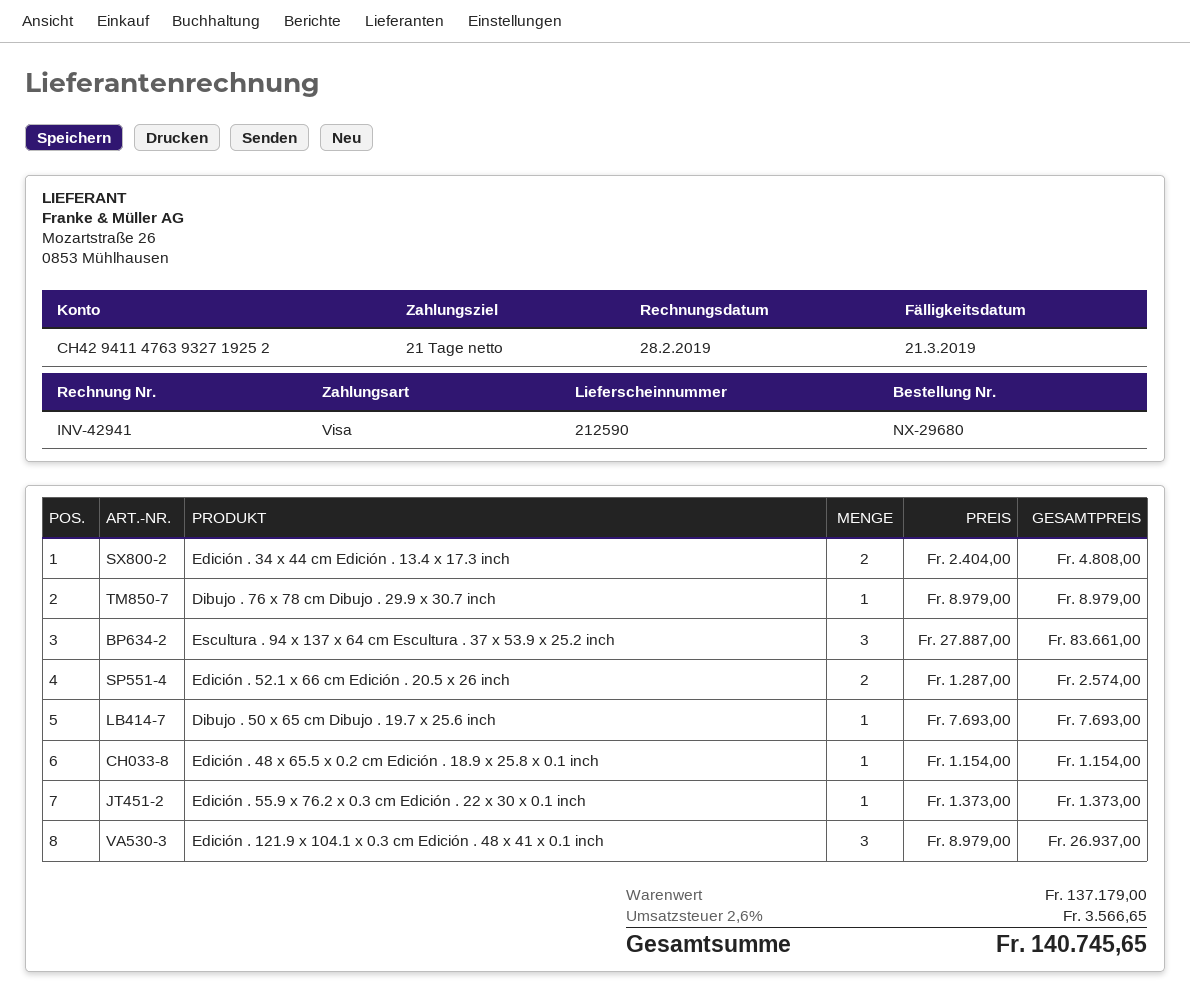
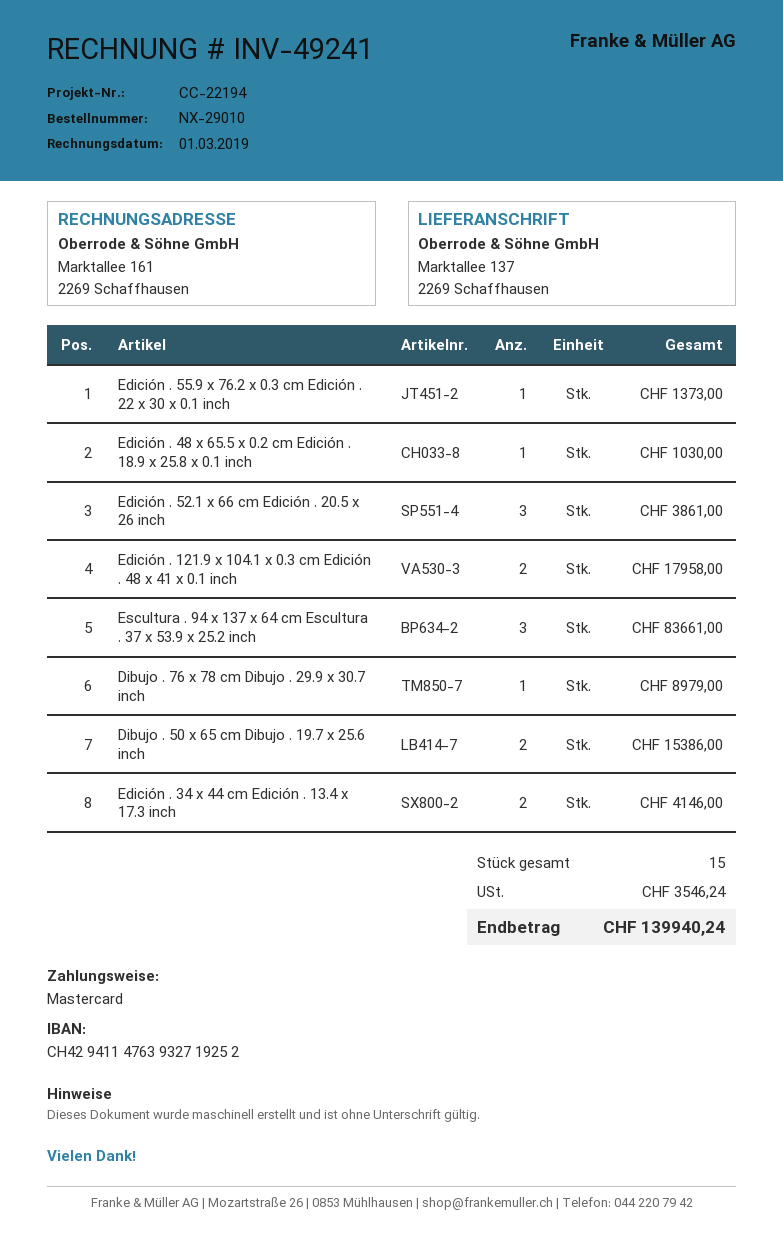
order number: NX-29680 -> NX-29010
invoice number: INV-42941 -> INV-49241
invoice date: 2019-02-28 -> 2019-03-01
payment method: Visa -> Mastercard
Edición . 34 x 44 cm Edición . 13.4 x 17.3 inch: 2 for 4808.00 -> 2 for 4146.00
Edición . 52.1 x 66 cm Edición . 20.5 x 26 inch: 2 for 2574.00 -> 3 for 3861.00
Dibujo . 50 x 65 cm Dibujo . 19.7 x 25.6 inch: 1 for 7693.00 -> 2 for 15386.00
Edición . 48 x 65.5 x 0.2 cm Edición . 18.9 x 25.8 x 0.1 inch: 1 for 1154.00 -> 1 for 1030.00
Edición . 121.9 x 104.1 x 0.3 cm Edición . 48 x 41 x 0.1 inch: 3 for 26937.00 -> 2 for 17958.00
tax: 3566.65 -> 3546.24
total: 140745.65 -> 139940.24

